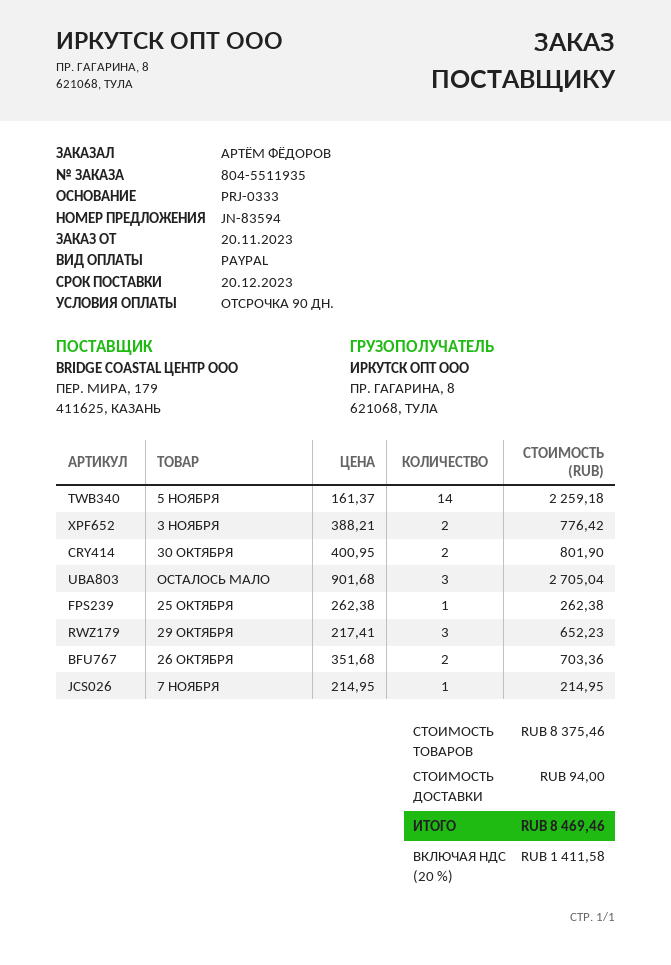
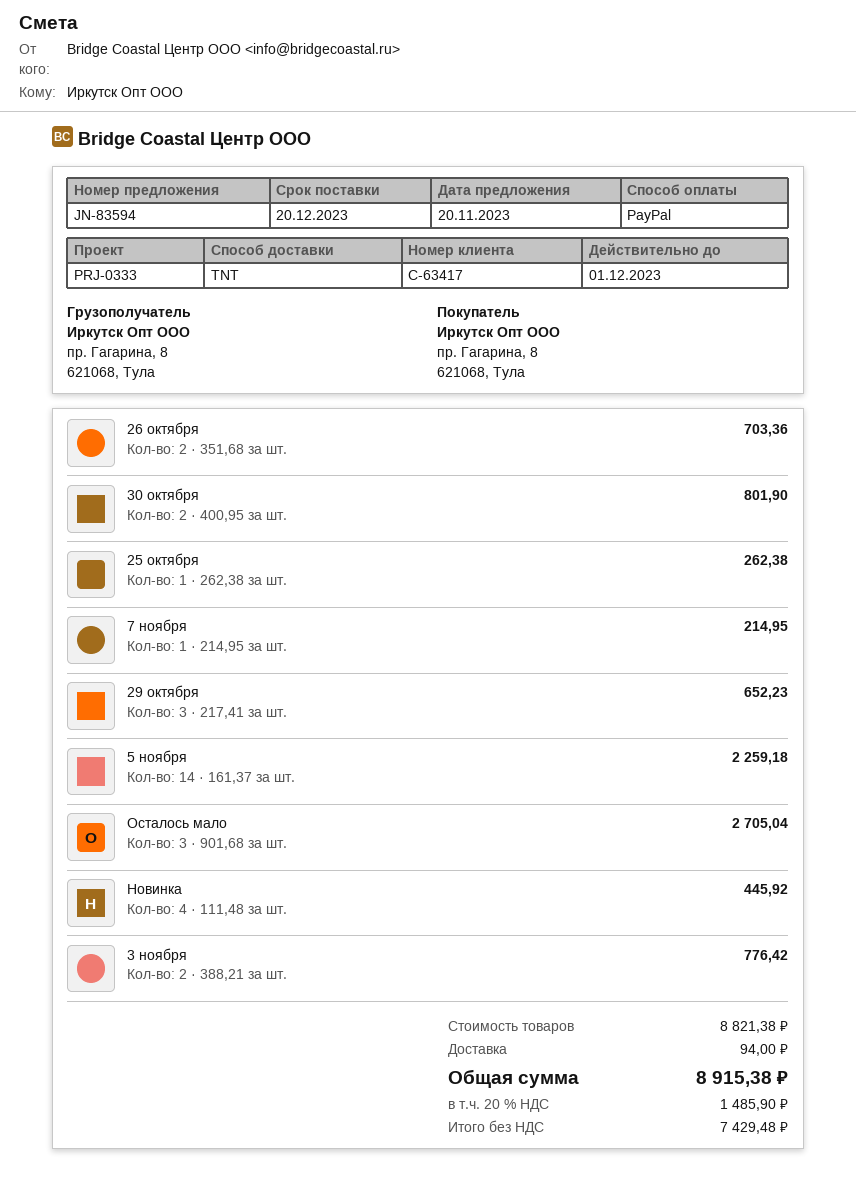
Новинка: none -> 4 x 111.48 = 445.92
subtotal: 8375.46 -> 8821.38
tax: 20% = 1411.58 -> 20% = 1485.90
total: 8469.46 -> 8915.38

